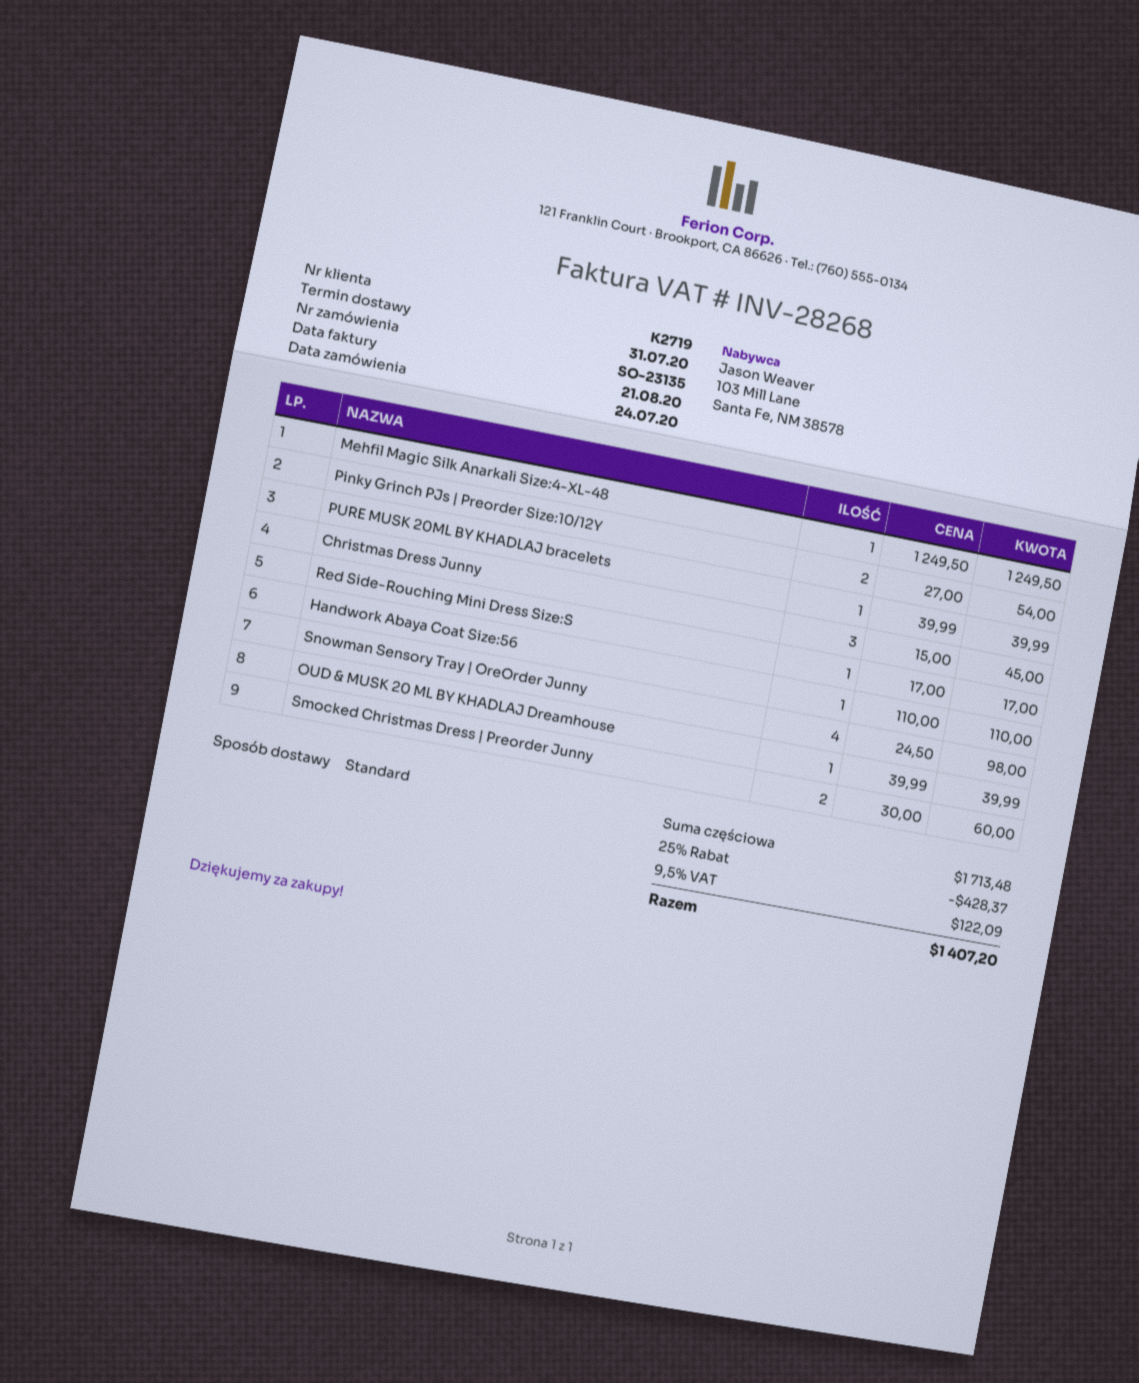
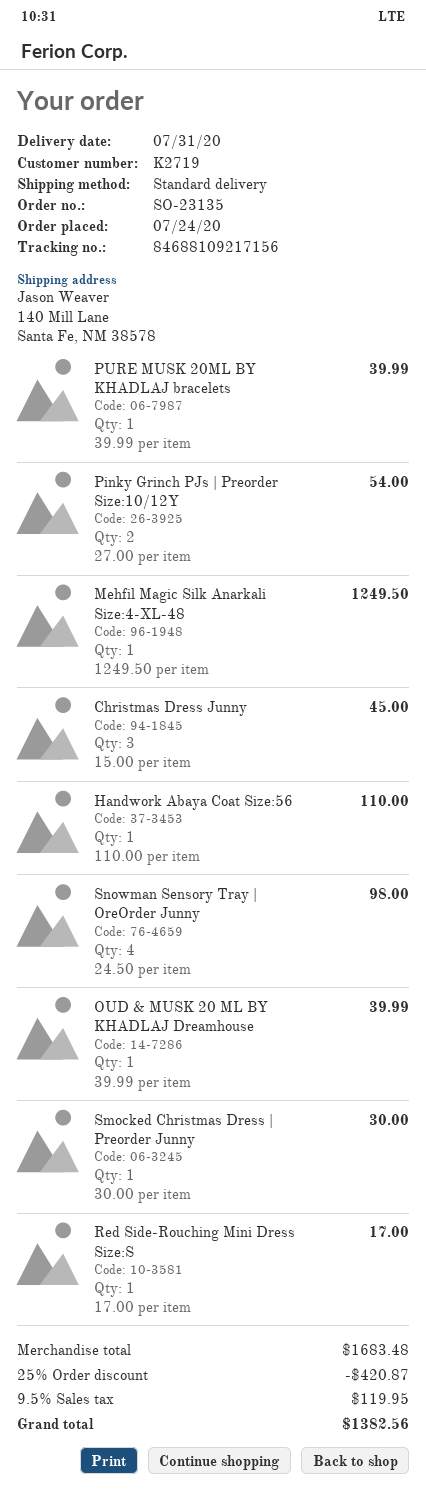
Smocked Christmas Dress | Preorder Junny: 2 x 30.00 = 60.00 -> 1 x 30.00 = 30.00
subtotal: 1713.48 -> 1683.48
discount: 25% = 428.37 -> 25% = 420.87
tax: 9.5% = 122.09 -> 9.5% = 119.95
total: 1407.20 -> 1382.56

